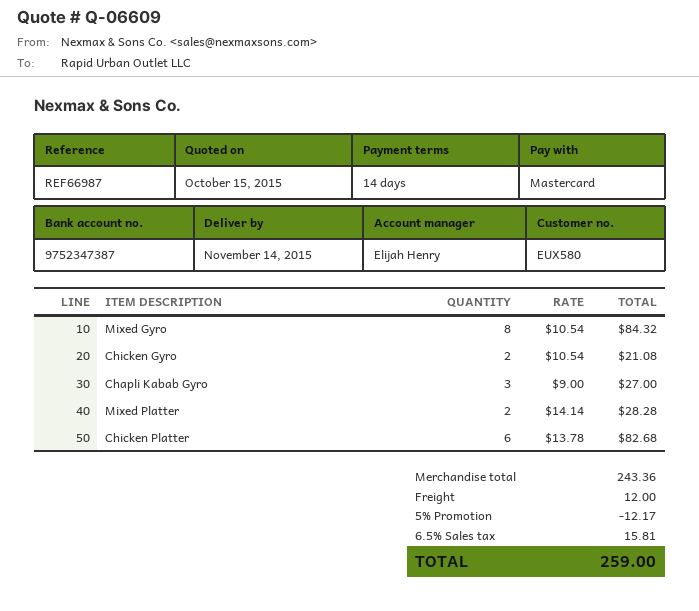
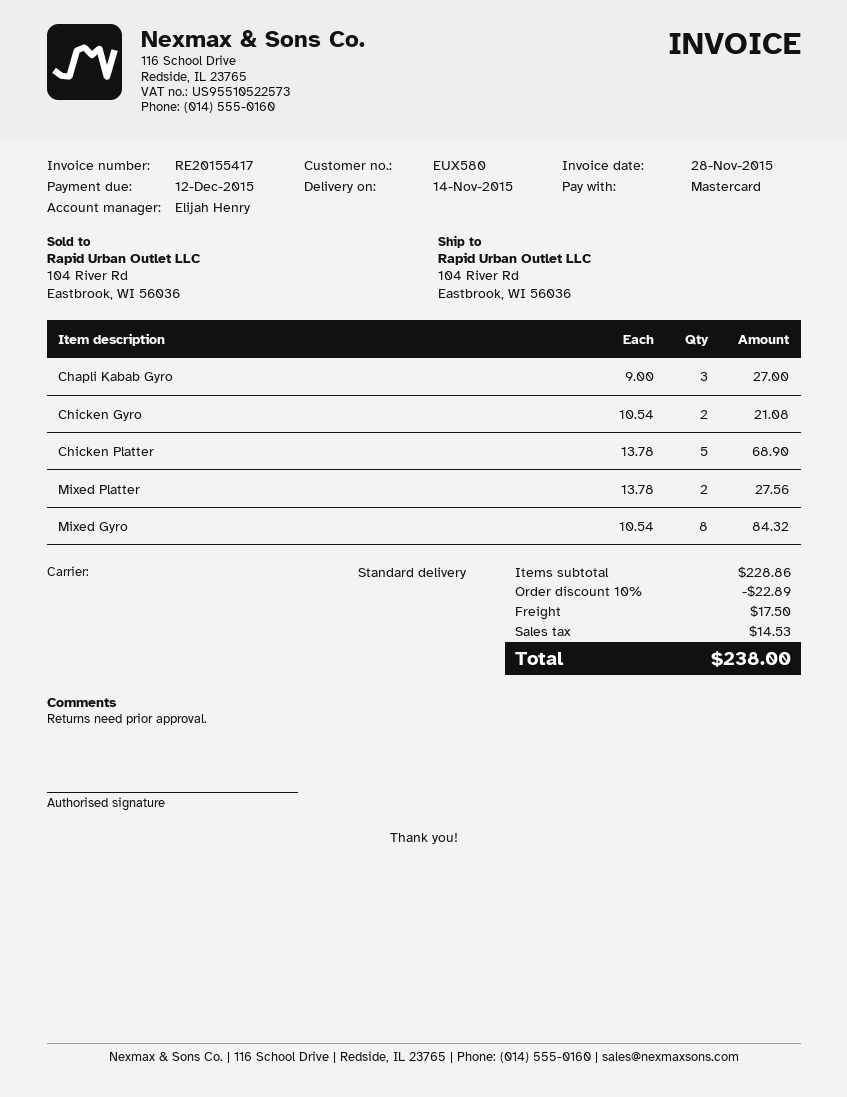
Mixed Platter: 2 x 14.14 = 28.28 -> 2 x 13.78 = 27.56
Chicken Platter: 6 x 13.78 = 82.68 -> 5 x 13.78 = 68.90
subtotal: 243.36 -> 228.86
discount: 5% = 12.17 -> 10% = 22.89
shipping: 12.00 -> 17.50
tax: 15.81 -> 14.53
total: 259.00 -> 238.00

